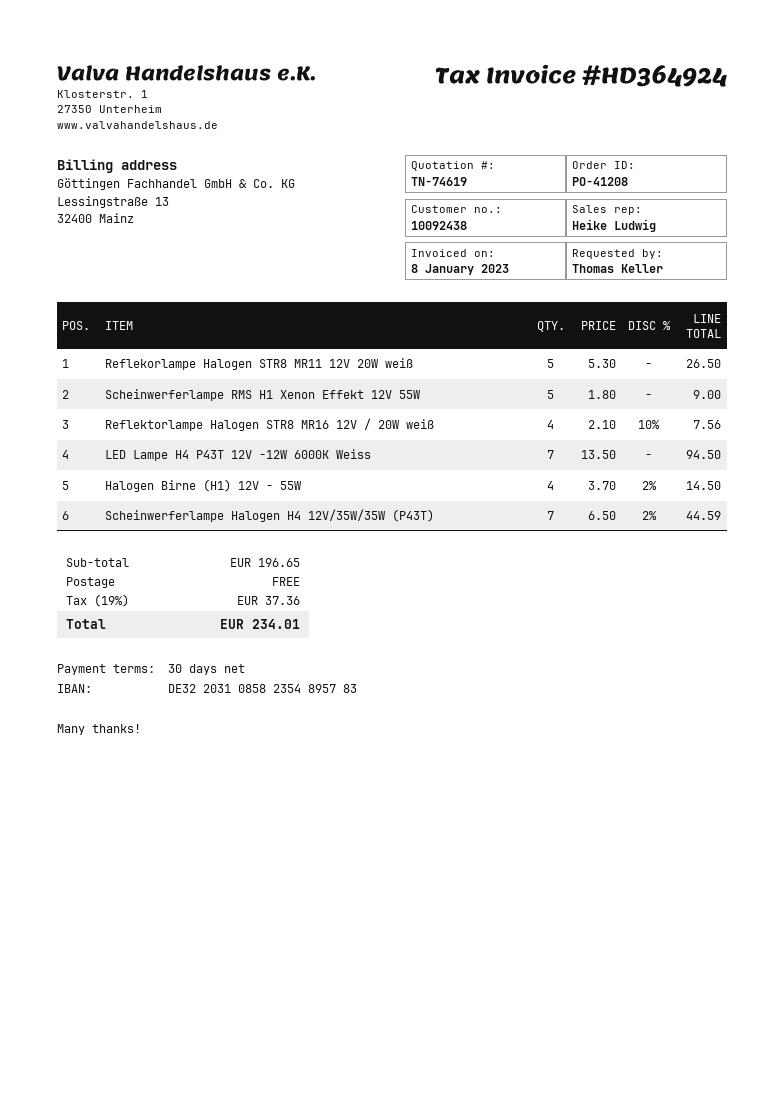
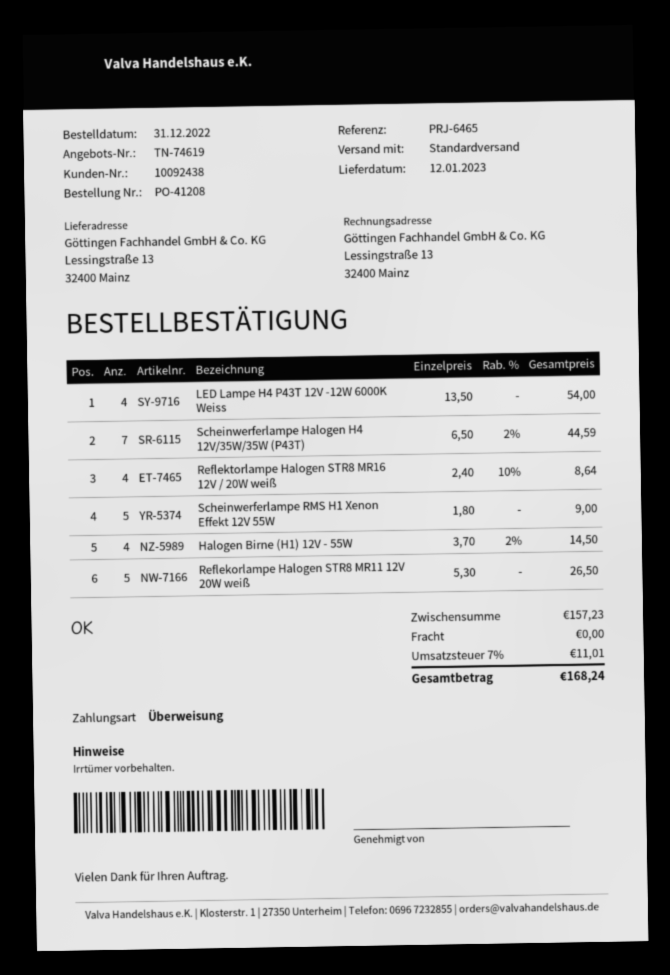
Reflektorlampe Halogen STR8 MR16 12V / 20W weiß: 4 x 2.10 - 10% = 7.56 -> 4 x 2.40 - 10% = 8.64
LED Lampe H4 P43T 12V -12W 6000K Weiss: 7 x 13.50 = 94.50 -> 4 x 13.50 = 54.00
subtotal: 196.65 -> 157.23
tax: 19% = 37.36 -> 7% = 11.01
total: 234.01 -> 168.24

